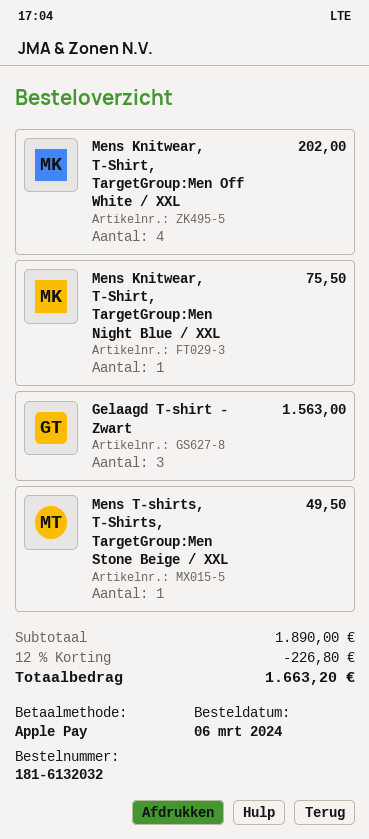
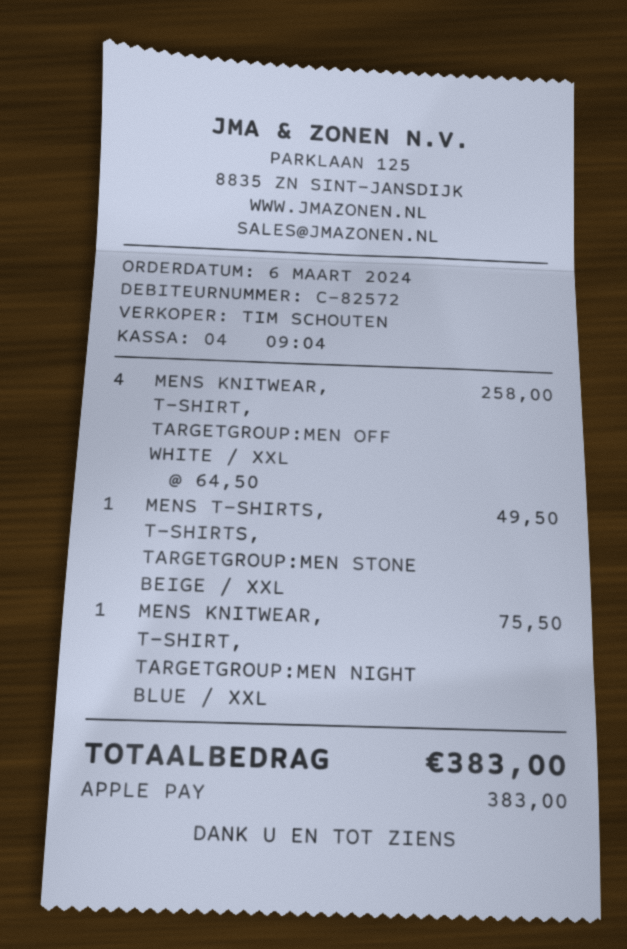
Mens Knitwear, T-Shirt, TargetGroup:Men Off White / XXL: 4 for 202.00 -> 4 for 258.00
Gelaagd T-shirt - Zwart: 3 for 1563.00 -> none
discount: 12% = 226.80 -> none
total: 1663.20 -> 383.00

